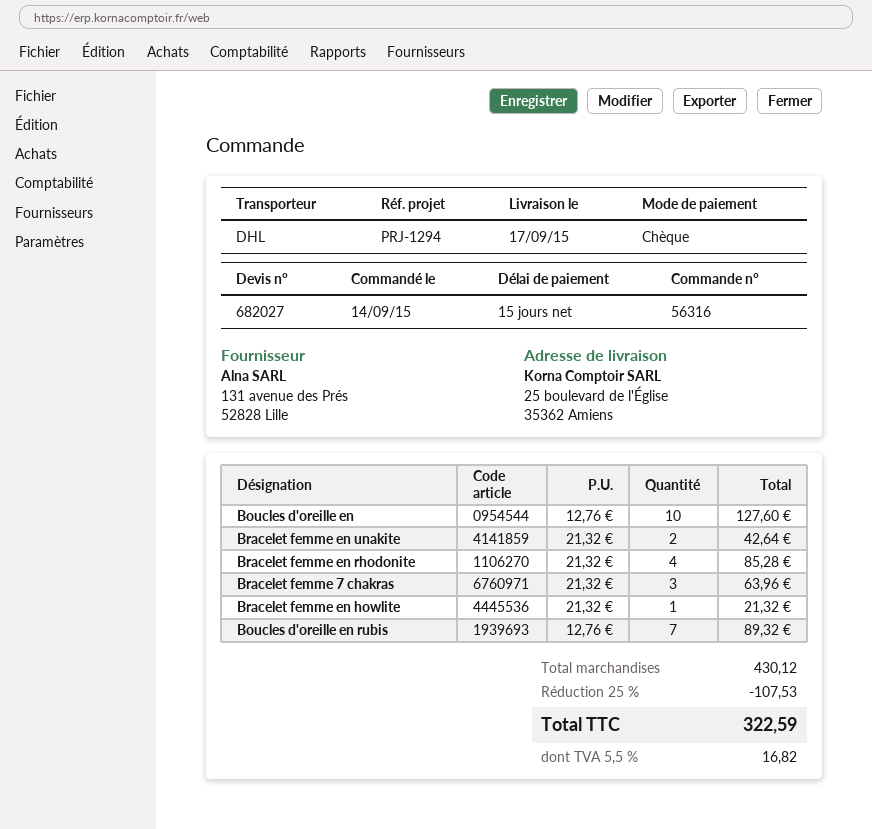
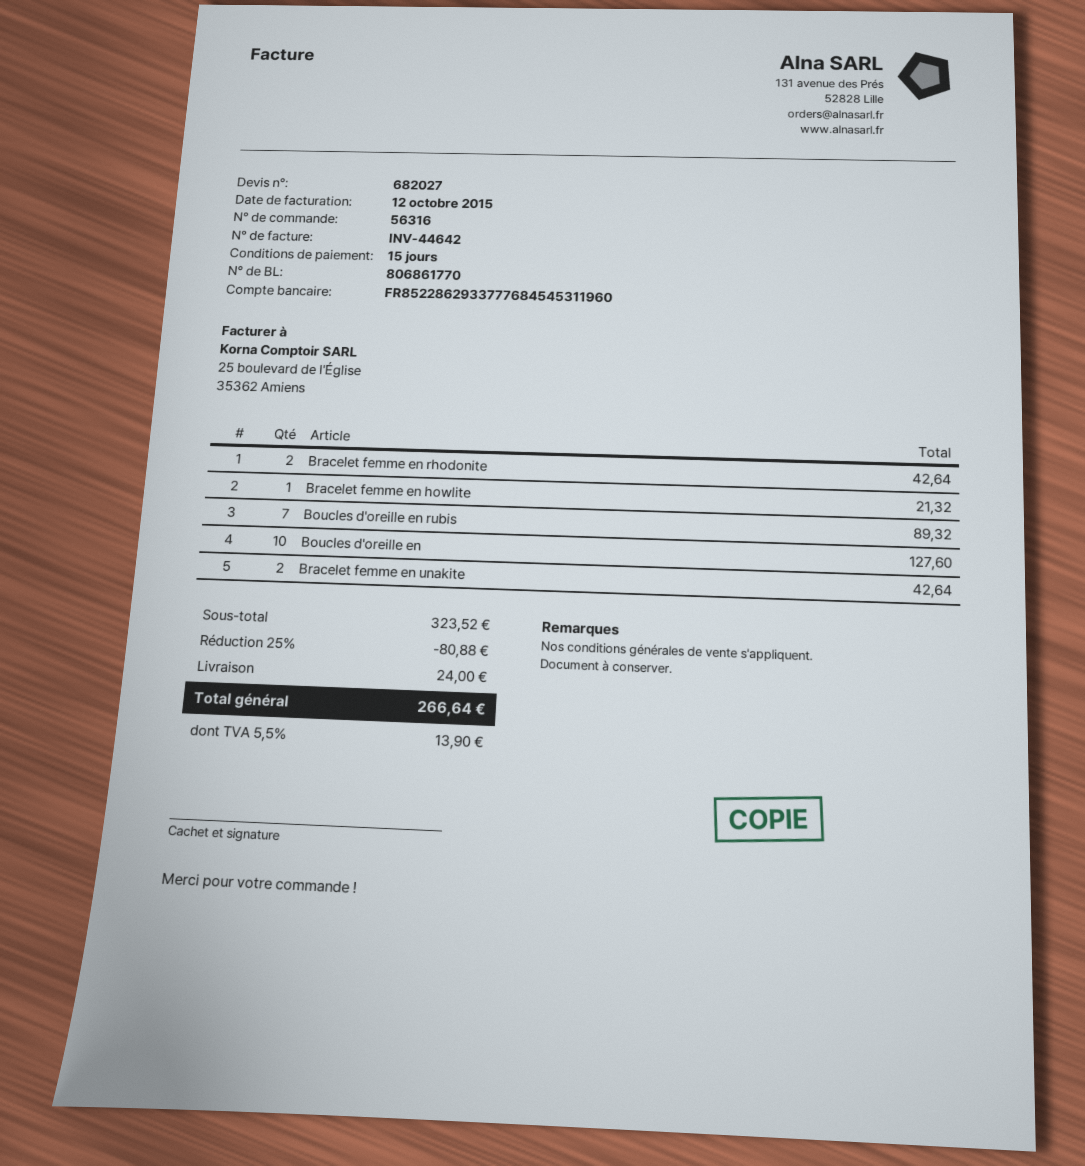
Bracelet femme en rhodonite: 4 for 85.28 -> 2 for 42.64
Bracelet femme 7 chakras: 3 for 63.96 -> none
subtotal: 430.12 -> 323.52
discount: 25% = 107.53 -> 25% = 80.88
shipping: none -> 24.00
tax: 5.5% = 16.82 -> 5.5% = 13.90
total: 322.59 -> 266.64

